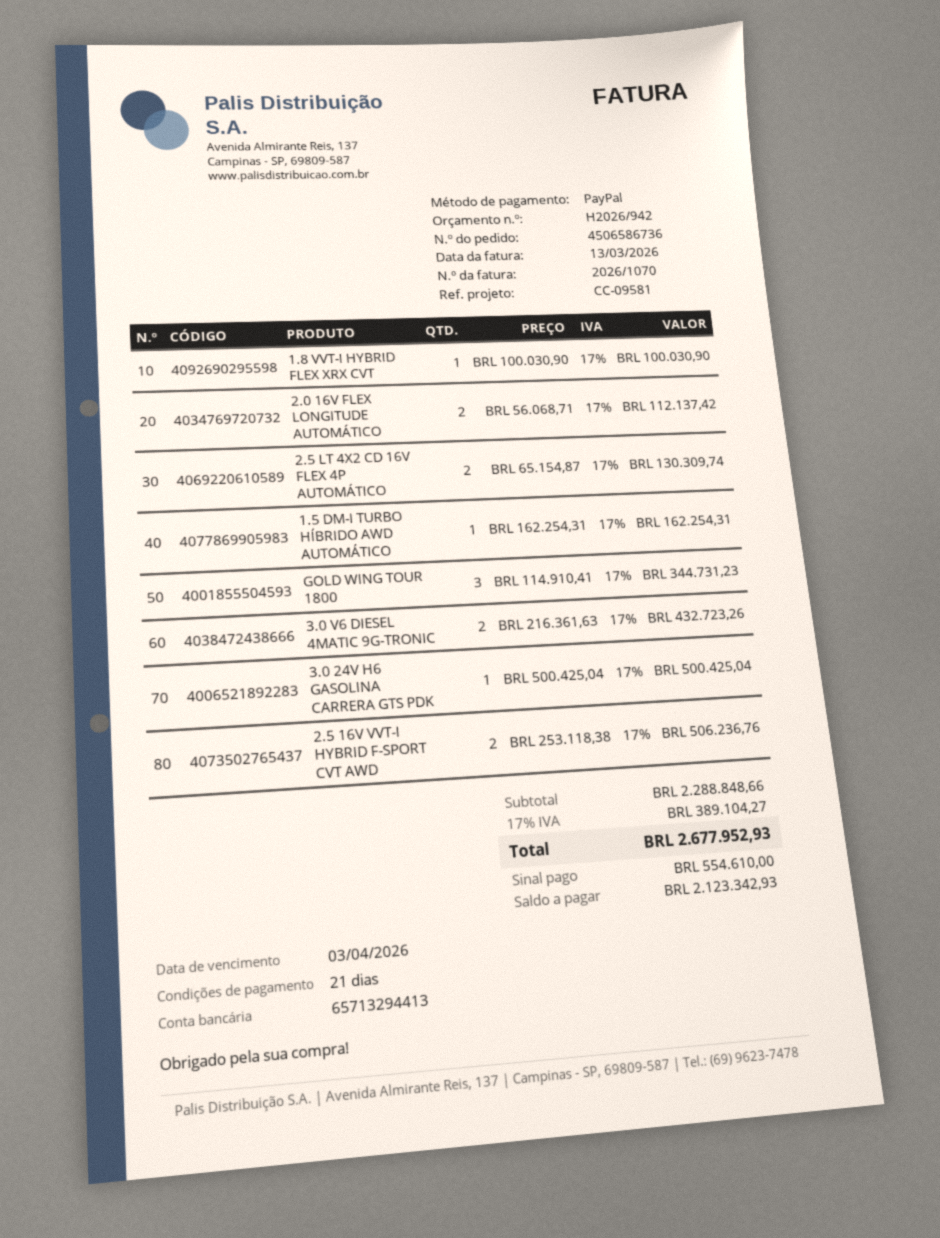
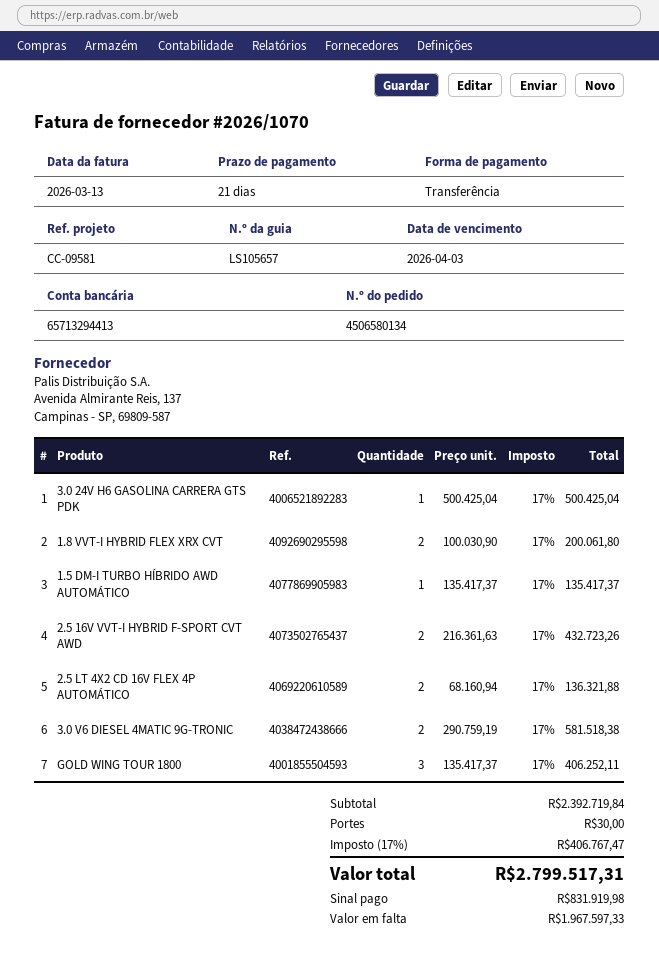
order number: 4506586736 -> 4506580134
payment method: PayPal -> bank transfer
1.8 VVT-I HYBRID FLEX XRX CVT: 1 x 100030.90 = 100030.90 -> 2 x 100030.90 = 200061.80
2.0 16V FLEX LONGITUDE AUTOMÁTICO: 2 x 56068.71 = 112137.42 -> none
2.5 LT 4X2 CD 16V FLEX 4P AUTOMÁTICO: 2 x 65154.87 = 130309.74 -> 2 x 68160.94 = 136321.88
1.5 DM-I TURBO HÍBRIDO AWD AUTOMÁTICO: 1 x 162254.31 = 162254.31 -> 1 x 135417.37 = 135417.37
GOLD WING TOUR 1800: 3 x 114910.41 = 344731.23 -> 3 x 135417.37 = 406252.11
3.0 V6 DIESEL 4MATIC 9G-TRONIC: 2 x 216361.63 = 432723.26 -> 2 x 290759.19 = 581518.38
2.5 16V VVT-I HYBRID F-SPORT CVT AWD: 2 x 253118.38 = 506236.76 -> 2 x 216361.63 = 432723.26
subtotal: 2288848.66 -> 2392719.84
shipping: none -> 30.00
tax: 17% = 389104.27 -> 17% = 406767.47
total: 2677952.93 -> 2799517.31
deposit: 554610.00 -> 831919.98
balance: 2123342.93 -> 1967597.33

